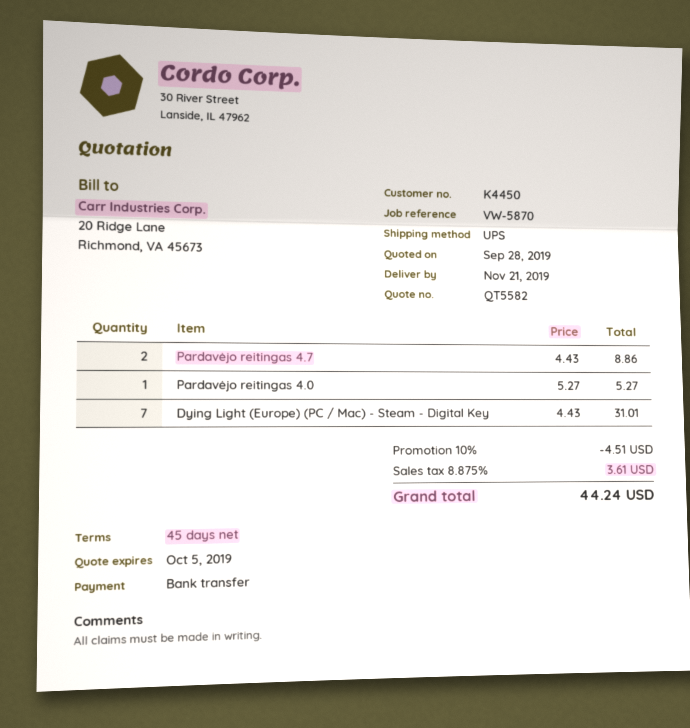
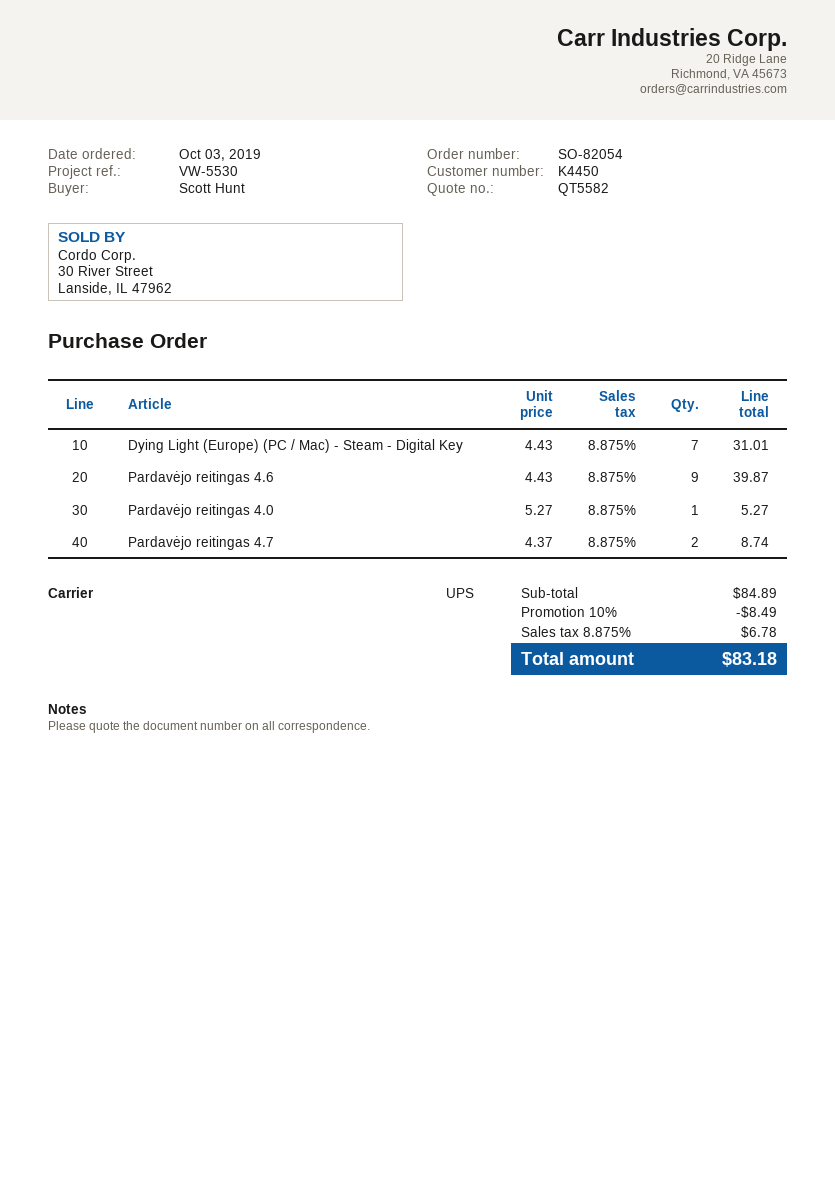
reference: VW-5870 -> VW-5530
Pardavėjo reitingas 4.7: 2 x 4.43 = 8.86 -> 2 x 4.37 = 8.74
Pardavėjo reitingas 4.6: none -> 9 x 4.43 = 39.87
discount: 10% = 4.51 -> 10% = 8.49
tax: 8.875% = 3.61 -> 8.875% = 6.78
total: 44.24 -> 83.18

